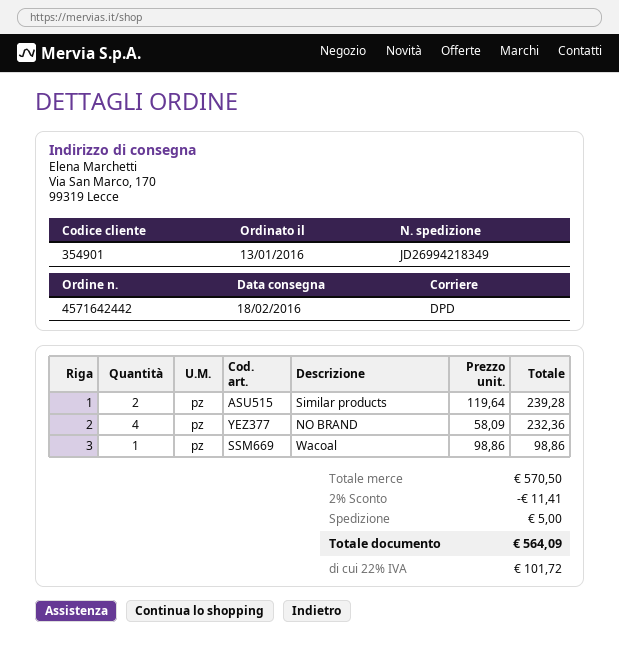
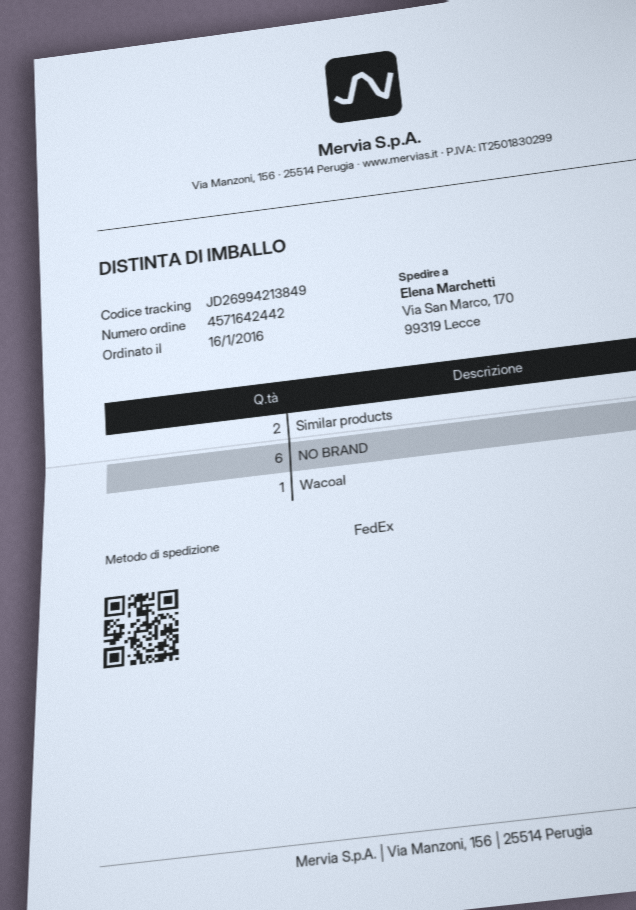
order date: 2016-01-13 -> 2016-01-16
shipping method: DPD -> FedEx
tracking number: JD26994218349 -> JD26994213849
NO BRAND: 4 -> 6

